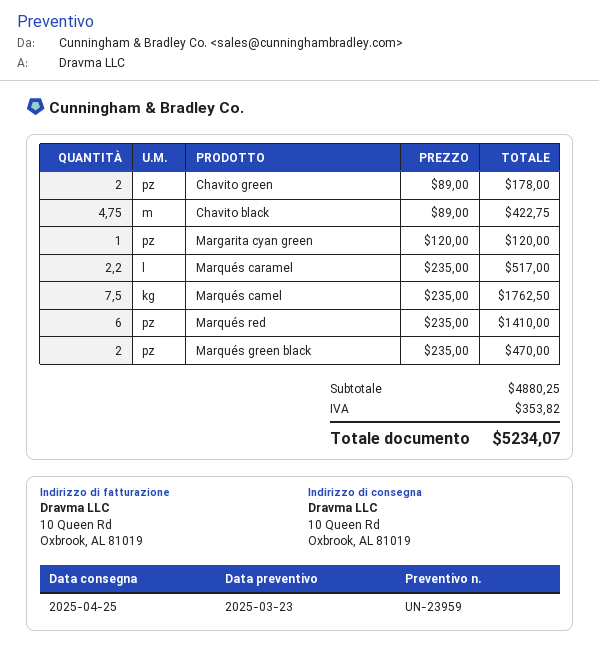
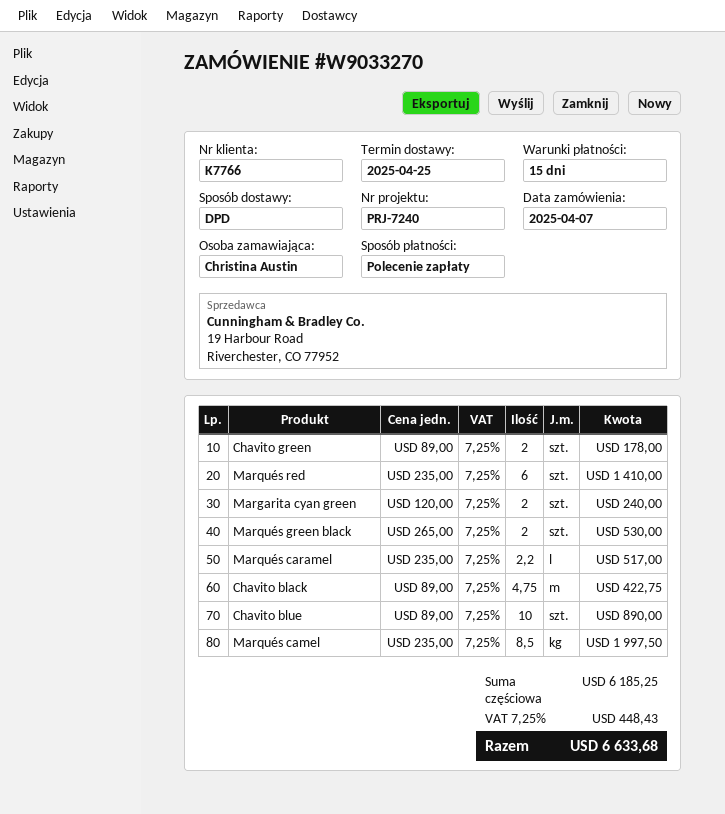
Margarita cyan green: 1 x 120.00 = 120.00 -> 2 x 120.00 = 240.00
Marqués camel: 7.5 x 235.00 = 1762.50 -> 8.5 x 235.00 = 1997.50
Marqués green black: 2 x 235.00 = 470.00 -> 2 x 265.00 = 530.00
Chavito blue: none -> 10 x 89.00 = 890.00
subtotal: 4880.25 -> 6185.25
tax: 353.82 -> 448.43
total: 5234.07 -> 6633.68

